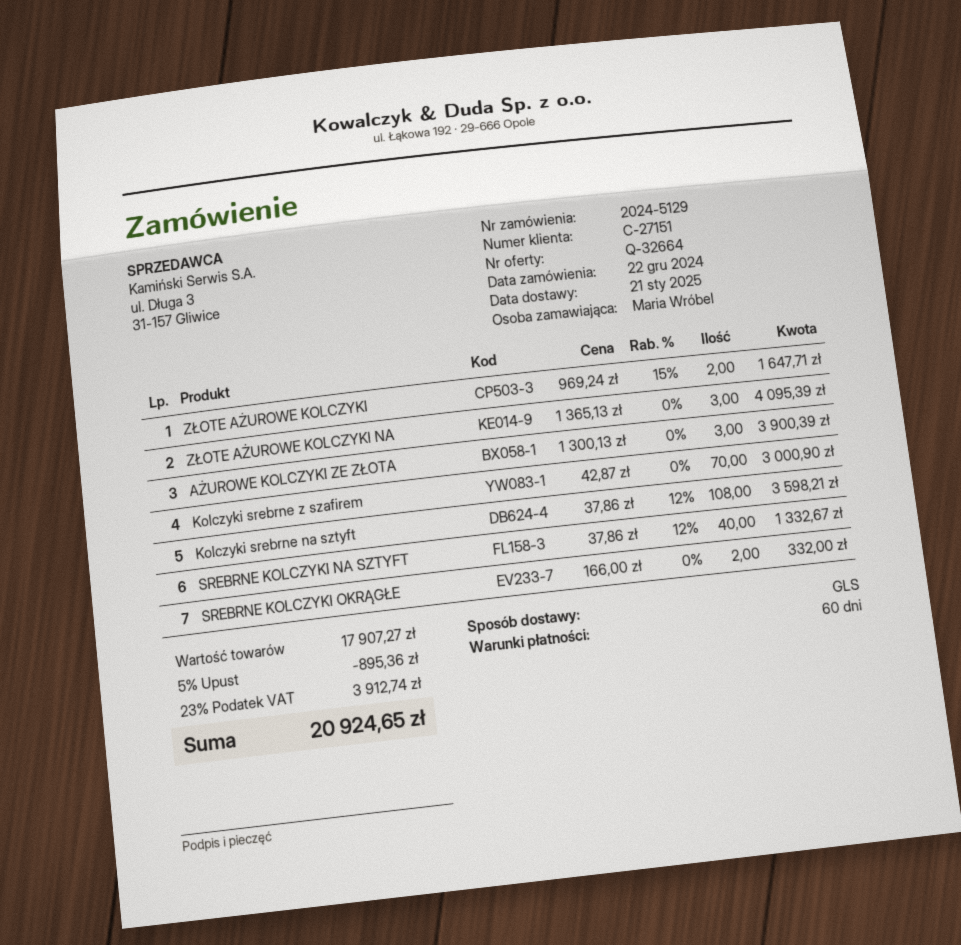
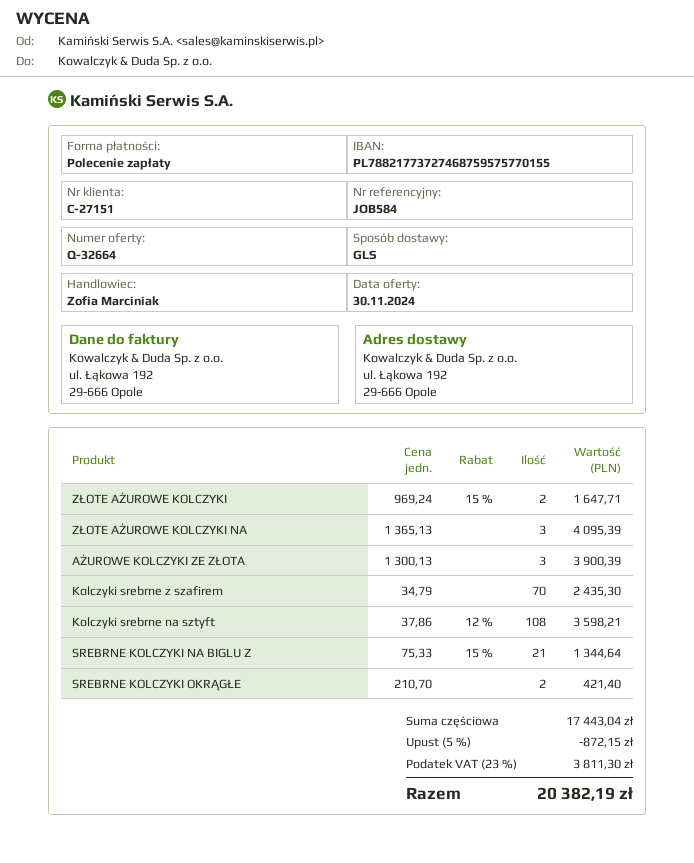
Kolczyki srebrne z szafirem: 70 x 42.87 = 3000.90 -> 70 x 34.79 = 2435.30
SREBRNE KOLCZYKI NA SZTYFT: 40 x 37.86 - 12% = 1332.67 -> none
SREBRNE KOLCZYKI OKRĄGŁE: 2 x 166.00 = 332.00 -> 2 x 210.70 = 421.40
SREBRNE KOLCZYKI NA BIGLU Z: none -> 21 x 75.33 - 15% = 1344.64
subtotal: 17907.27 -> 17443.04
discount: 5% = 895.36 -> 5% = 872.15
tax: 23% = 3912.74 -> 23% = 3811.30
total: 20924.65 -> 20382.19

